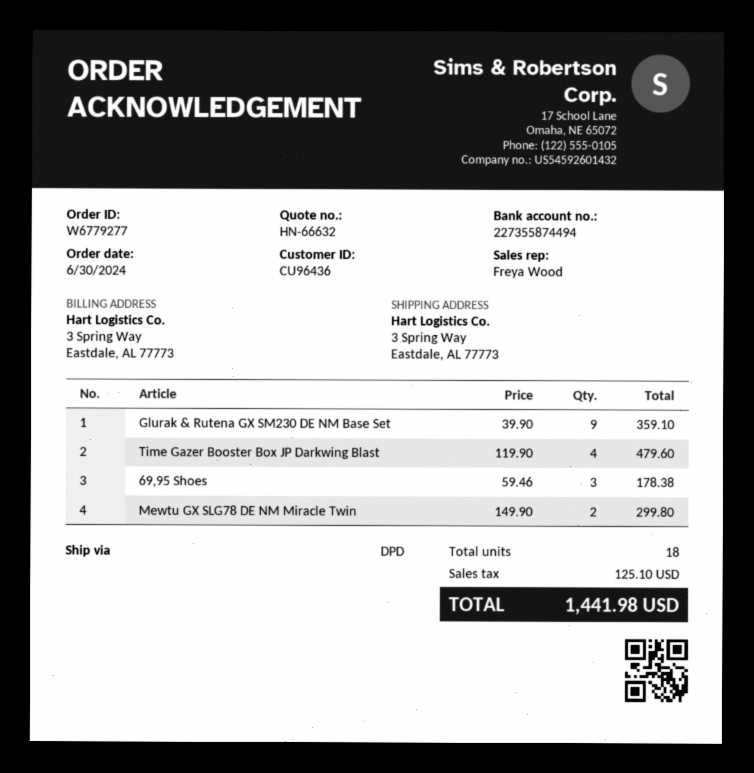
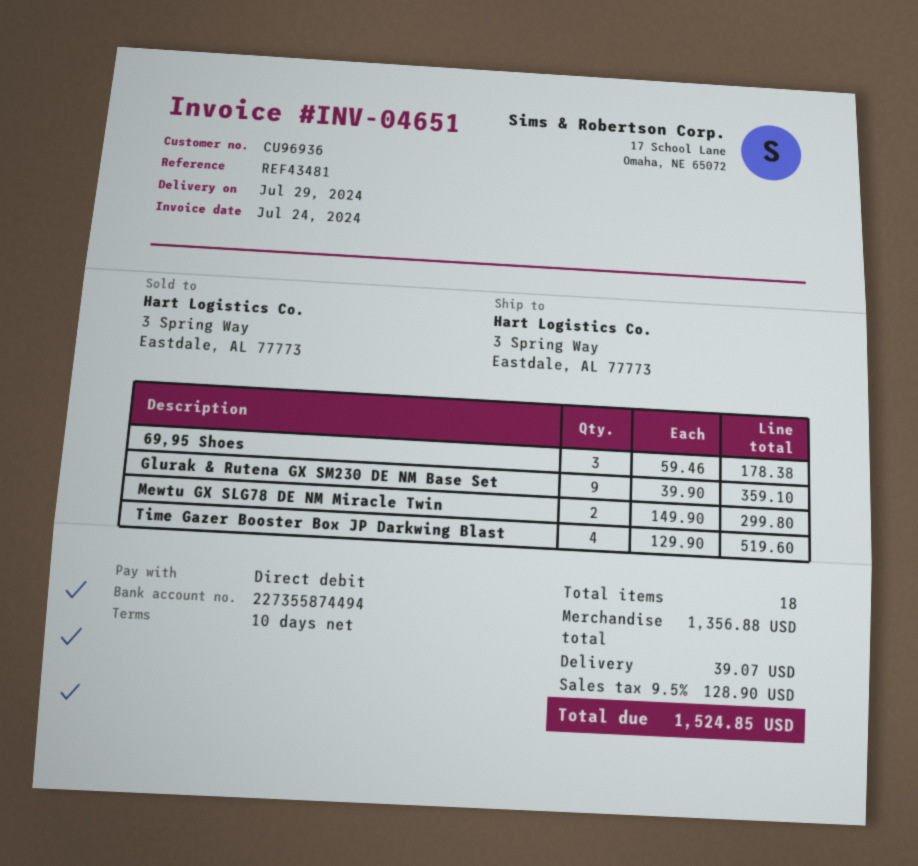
customer number: CU96436 -> CU96936
Time Gazer Booster Box JP Darkwing Blast: 4 x 119.90 = 479.60 -> 4 x 129.90 = 519.60
shipping: none -> 39.07
tax: 125.10 -> 128.90
total: 1441.98 -> 1524.85

